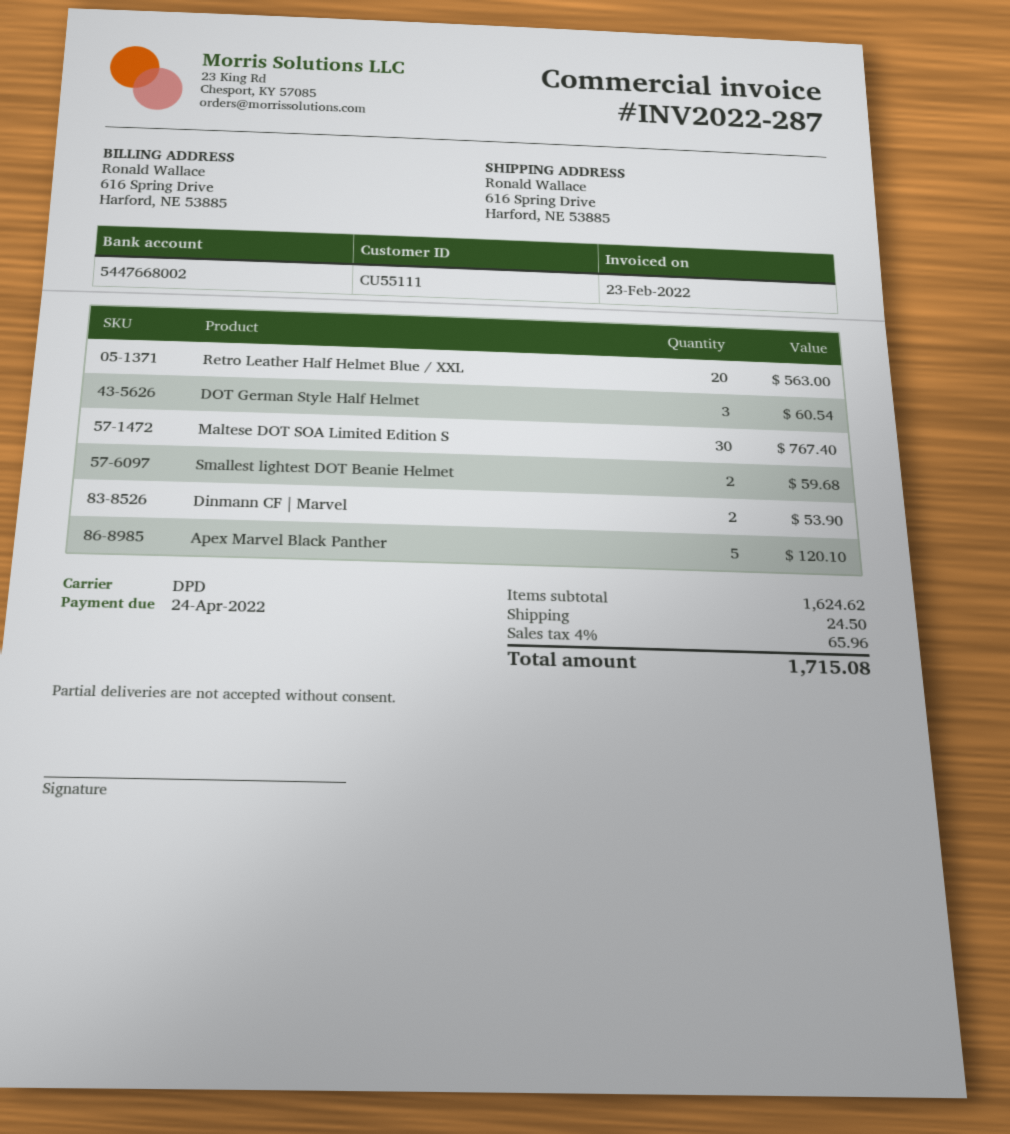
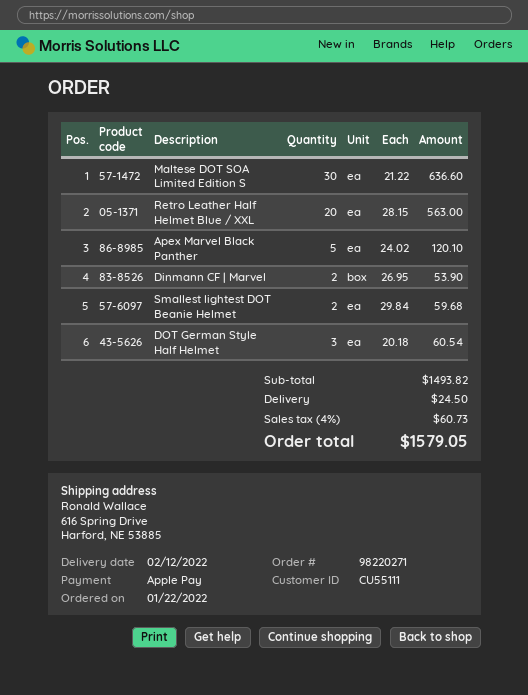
Maltese DOT SOA Limited Edition S: 30 for 767.40 -> 30 for 636.60
subtotal: 1624.62 -> 1493.82
tax: 4% = 65.96 -> 4% = 60.73
total: 1715.08 -> 1579.05

